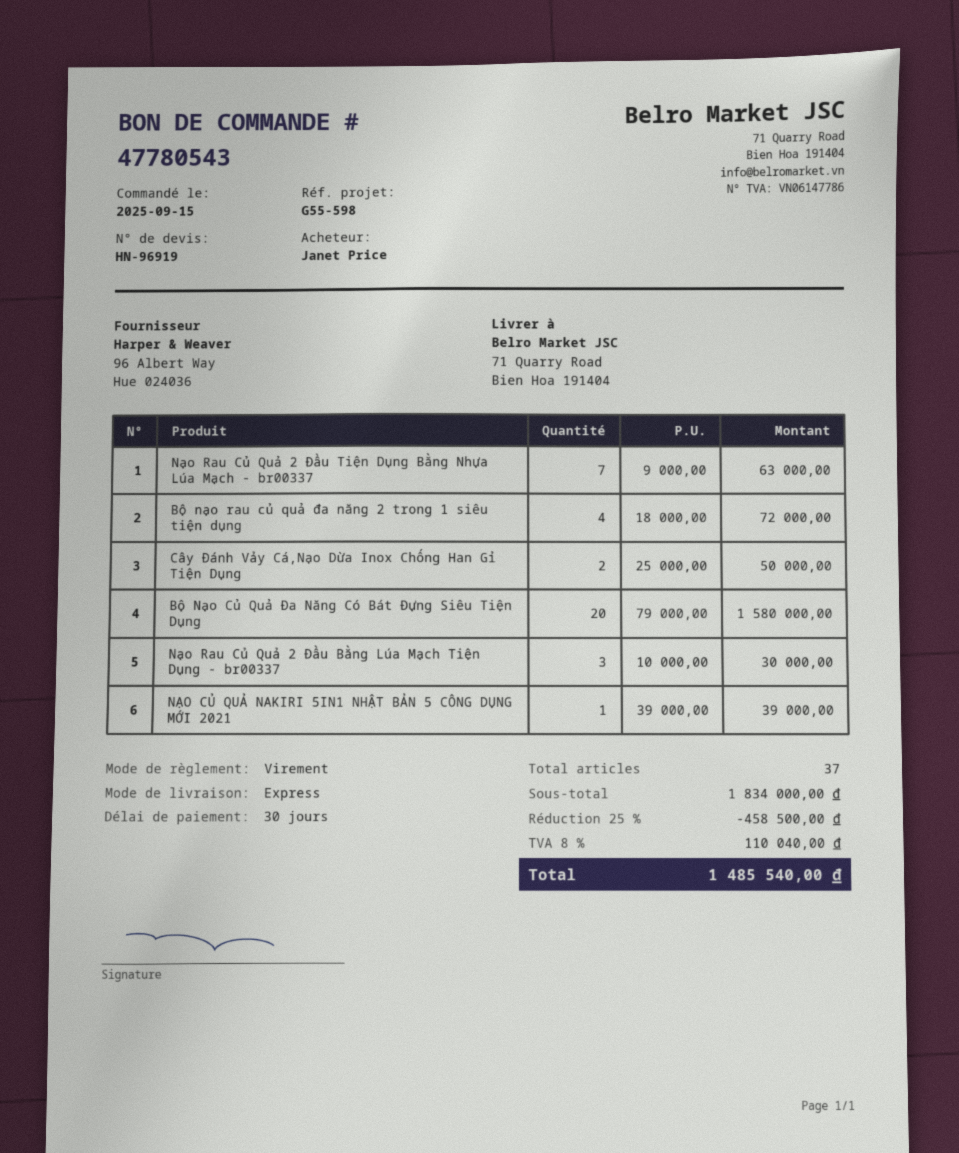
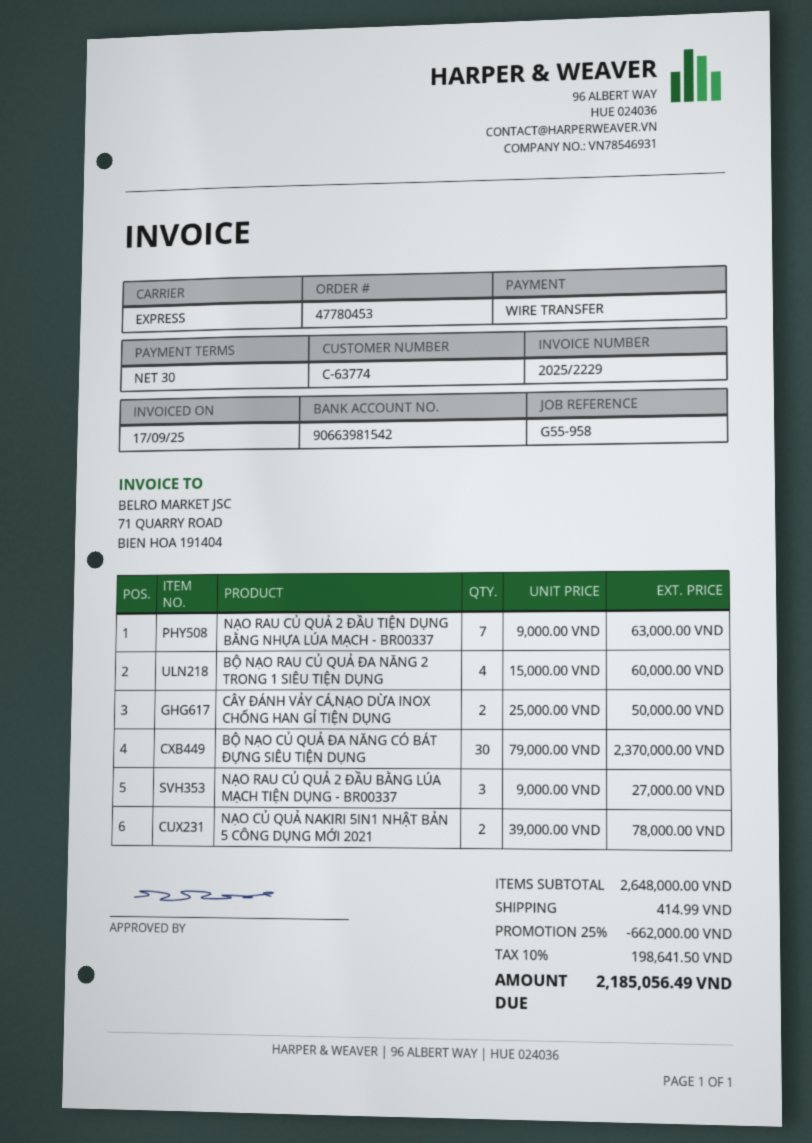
order number: 47780543 -> 47780453
reference: G55-598 -> G55-958
Bộ nạo rau củ quả đa năng 2 trong 1 siêu tiện dụng: 4 x 18000.00 = 72000.00 -> 4 x 15000.00 = 60000.00
Bộ Nạo Củ Quả Đa Năng Có Bát Đựng Siêu Tiện Dụng: 20 x 79000.00 = 1580000.00 -> 30 x 79000.00 = 2370000.00
Nạo Rau Củ Quả 2 Đầu Bằng Lúa Mạch Tiện Dụng - br00337: 3 x 10000.00 = 30000.00 -> 3 x 9000.00 = 27000.00
NẠO CỦ QUẢ NAKIRI 5IN1 NHẬT BẢN 5 CÔNG DỤNG MỚI 2021: 1 x 39000.00 = 39000.00 -> 2 x 39000.00 = 78000.00
subtotal: 1834000.00 -> 2648000.00
discount: 25% = 458500.00 -> 25% = 662000.00
shipping: none -> 414.99
tax: 8% = 110040.00 -> 10% = 198641.50
total: 1485540.00 -> 2185056.49

